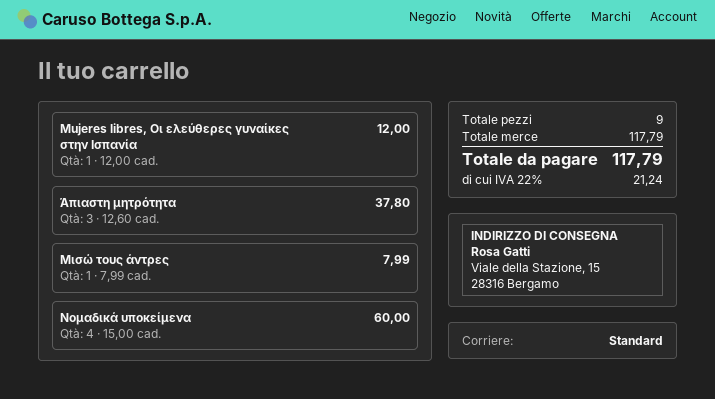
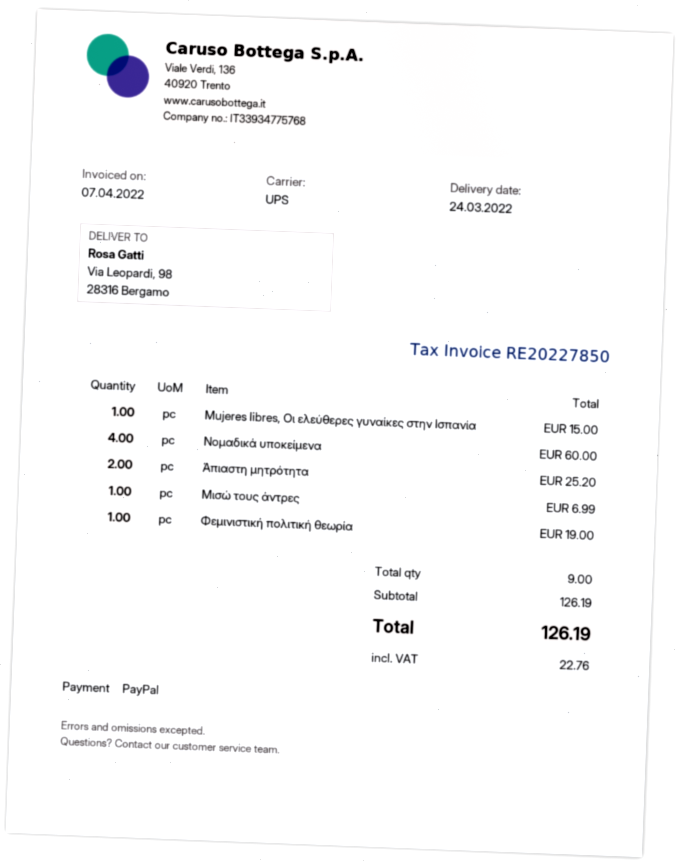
shipping method: standard -> UPS
ship to: Viale della Stazione, 15, 28316 Bergamo -> Via Leopardi, 98, 28316 Bergamo
Mujeres libres, Οι ελεύθερες γυναίκες στην Ισπανία: 1 for 12.00 -> 1 for 15.00
Άπιαστη μητρότητα: 3 for 37.80 -> 2 for 25.20
Μισώ τους άντρες: 1 for 7.99 -> 1 for 6.99
Φεμινιστική πολιτική θεωρία: none -> 1 for 19.00
subtotal: 117.79 -> 126.19
tax: 21.24 -> 22.76
total: 117.79 -> 126.19

